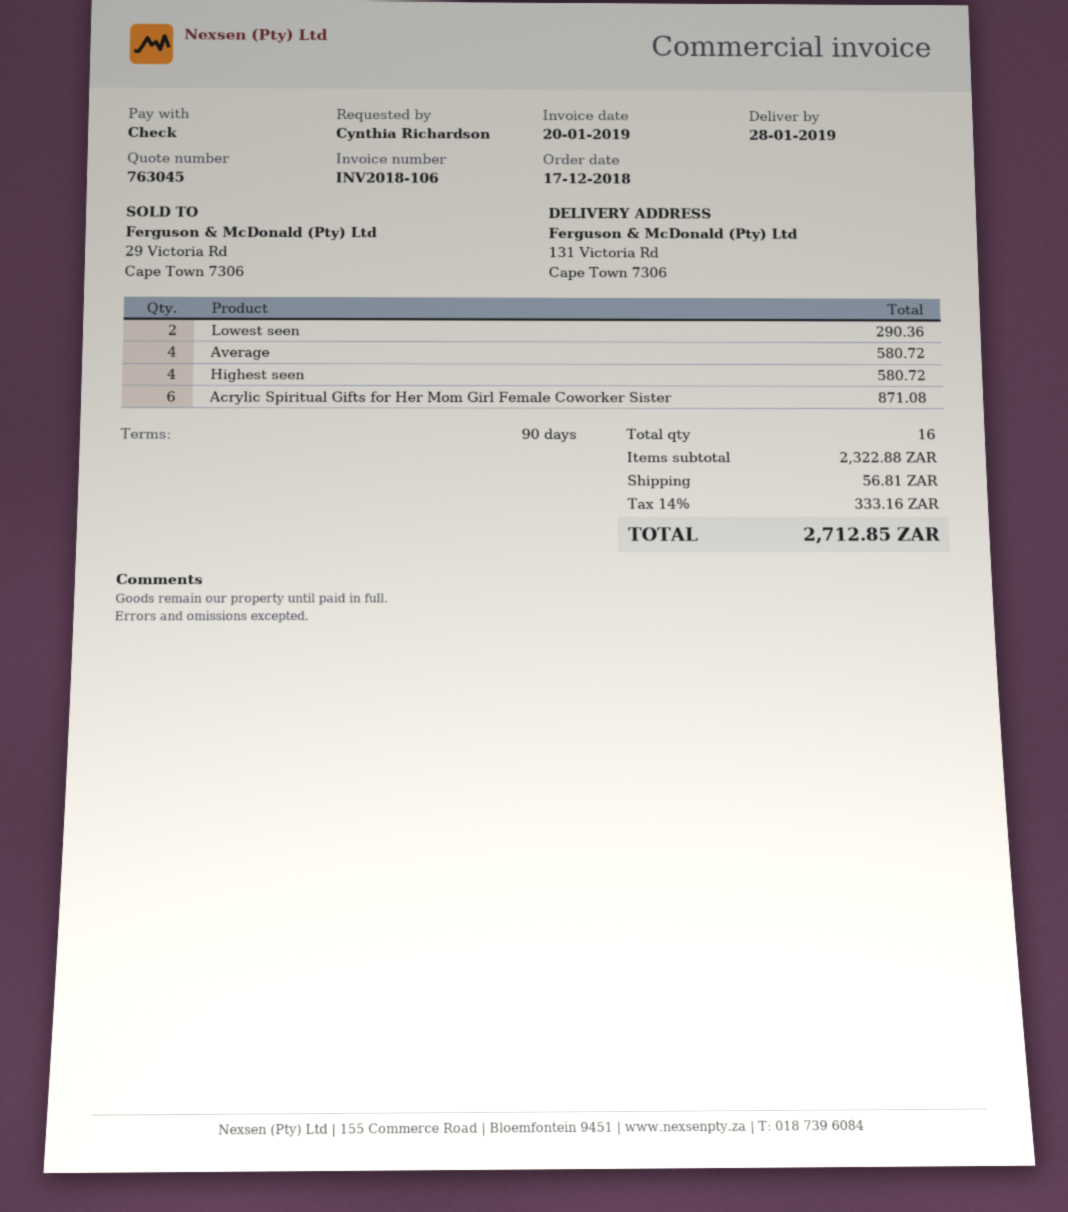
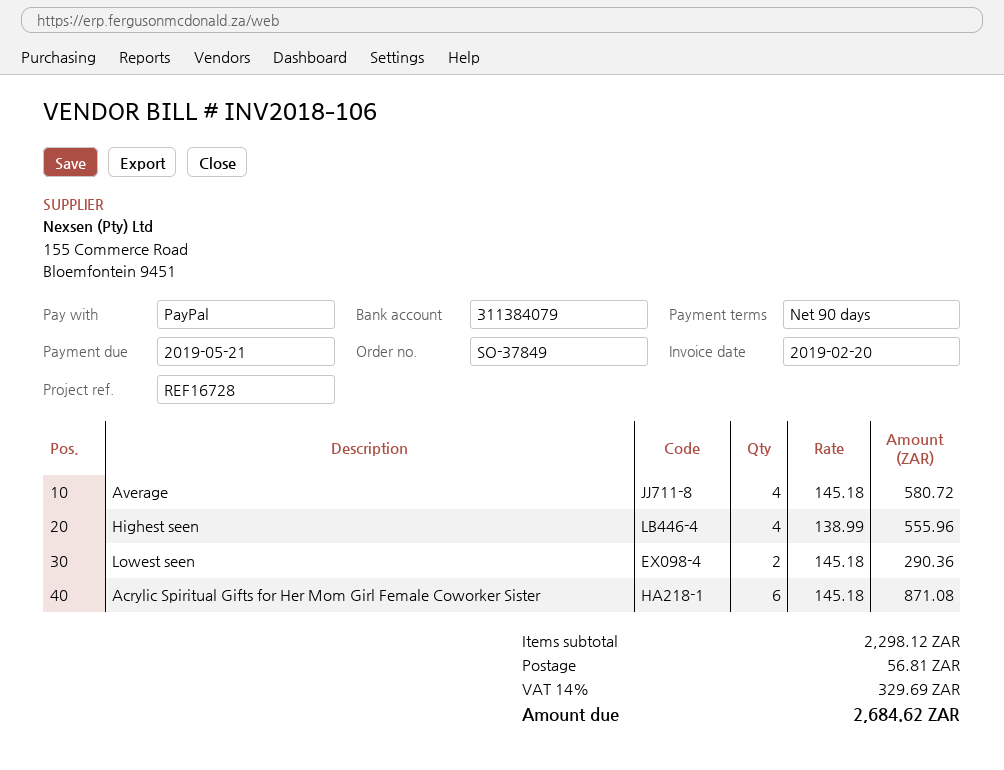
invoice date: 2019-01-20 -> 2019-02-20
payment method: cheque -> PayPal
Highest seen: 4 for 580.72 -> 4 for 555.96
subtotal: 2322.88 -> 2298.12
tax: 14% = 333.16 -> 14% = 329.69
total: 2712.85 -> 2684.62

